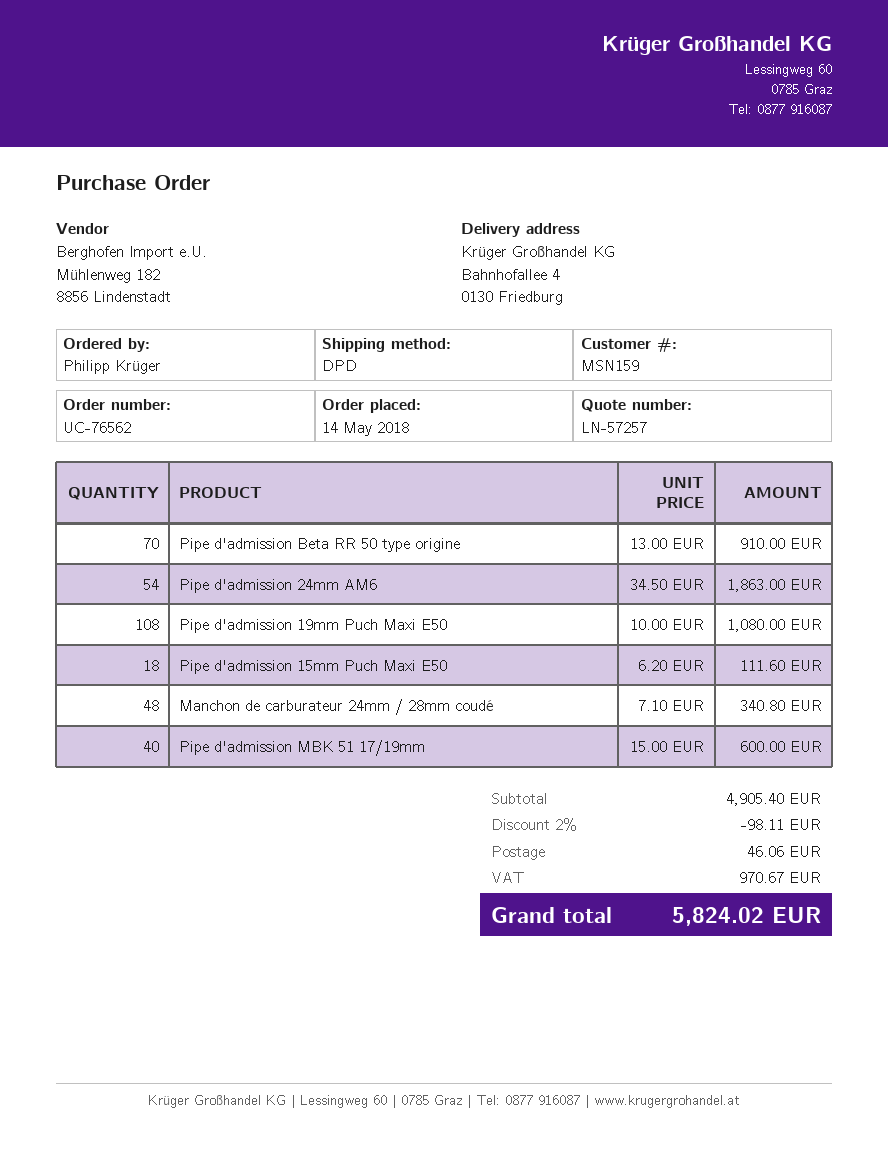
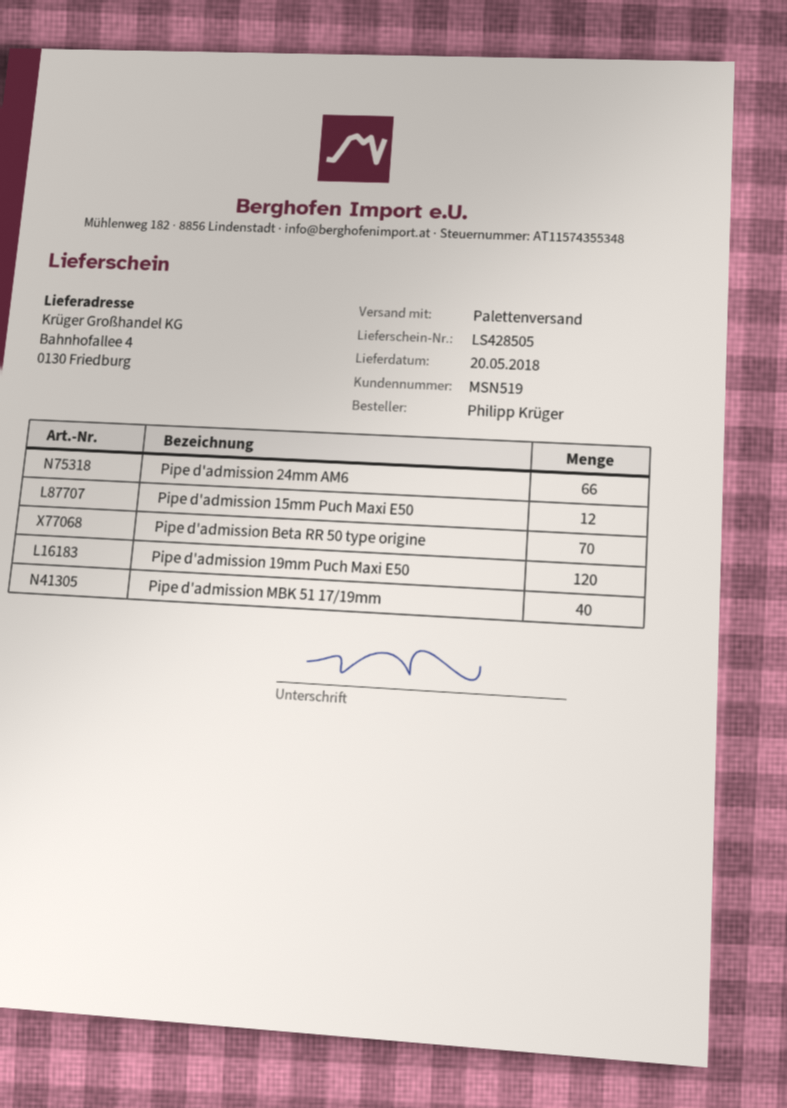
customer number: MSN159 -> MSN519
shipping method: DPD -> pallet freight
Pipe d'admission 24mm AM6: 54 -> 66
Pipe d'admission 19mm Puch Maxi E50: 108 -> 120
Pipe d'admission 15mm Puch Maxi E50: 18 -> 12
Manchon de carburateur 24mm / 28mm coudé: 48 -> none

